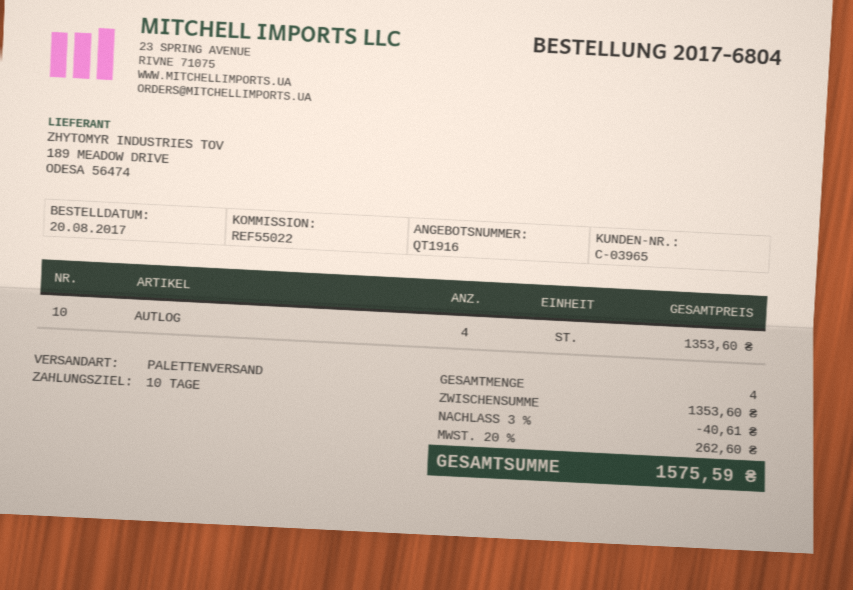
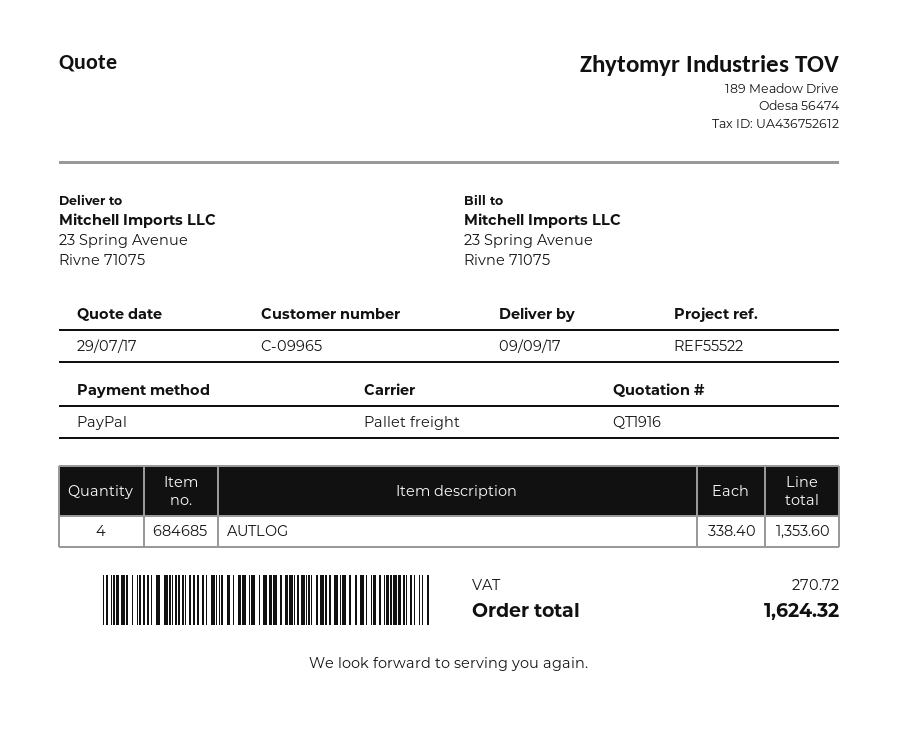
customer number: C-03965 -> C-09965
reference: REF55022 -> REF55522
discount: 3% = 40.61 -> none
tax: 262.60 -> 270.72
total: 1575.59 -> 1624.32

